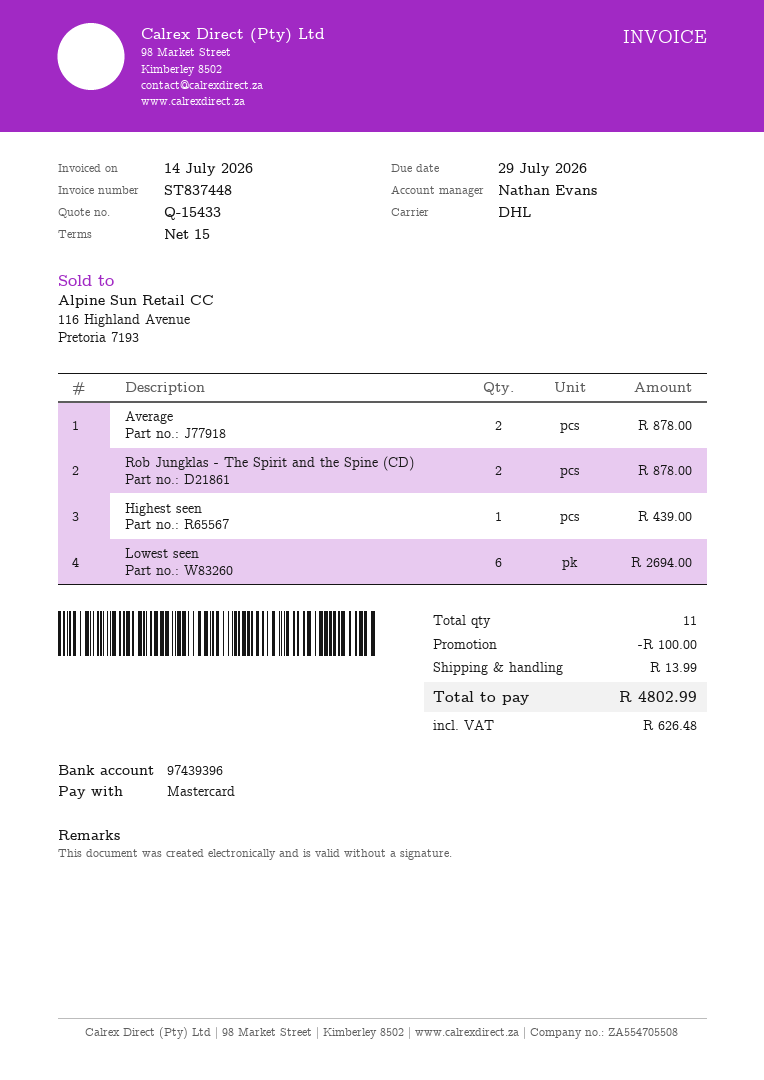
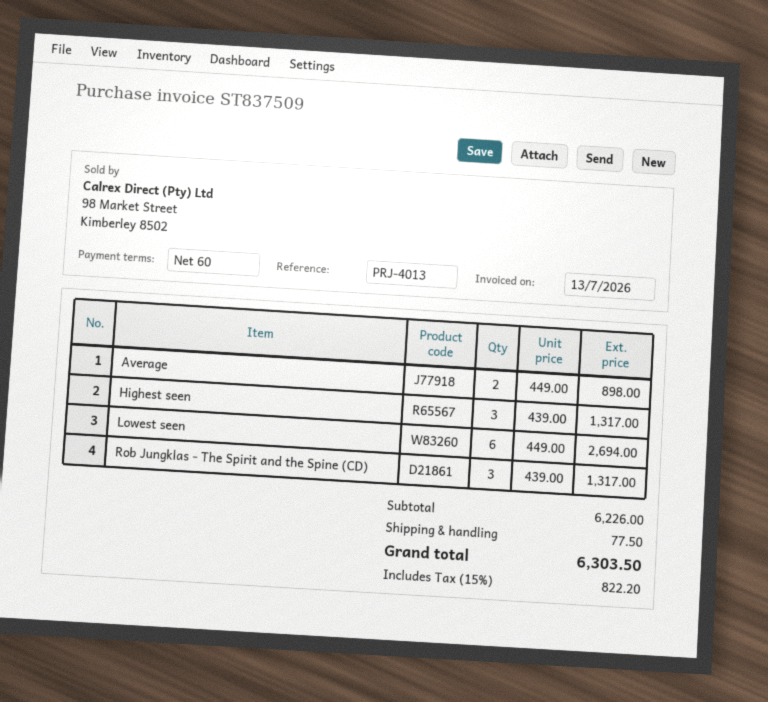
invoice number: ST837448 -> ST837509
invoice date: 2026-07-14 -> 2026-07-13
payment terms: 15 days -> 60 days
Average: 2 for 878.00 -> 2 for 898.00
Rob Jungklas - The Spirit and the Spine (CD): 2 for 878.00 -> 3 for 1317.00
Highest seen: 1 for 439.00 -> 3 for 1317.00
discount: 100.00 -> none
shipping: 13.99 -> 77.50
tax: 626.48 -> 822.20
total: 4802.99 -> 6303.50

